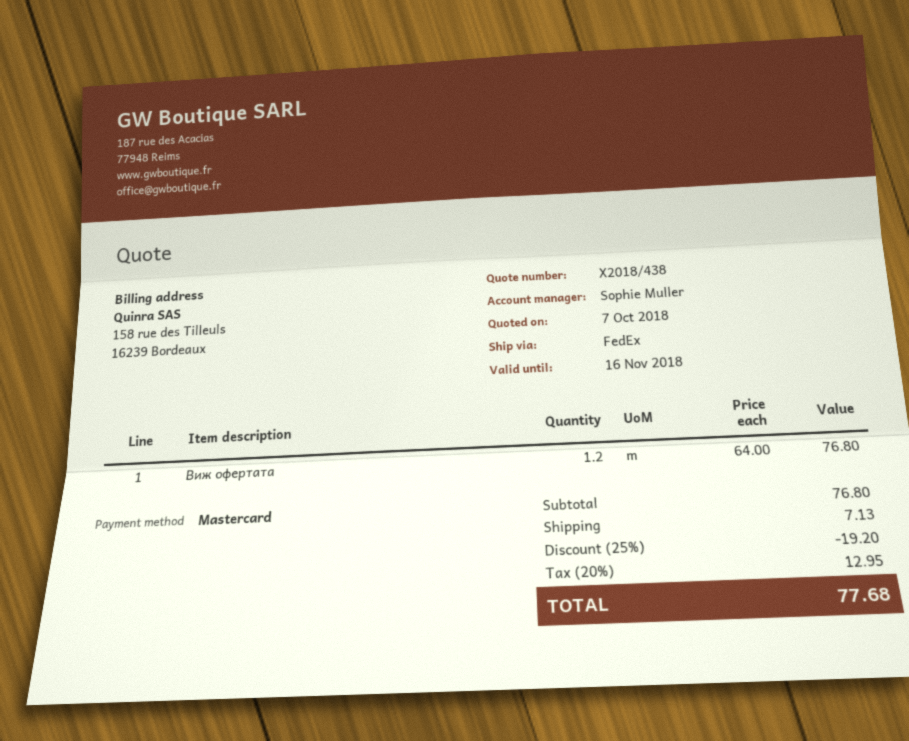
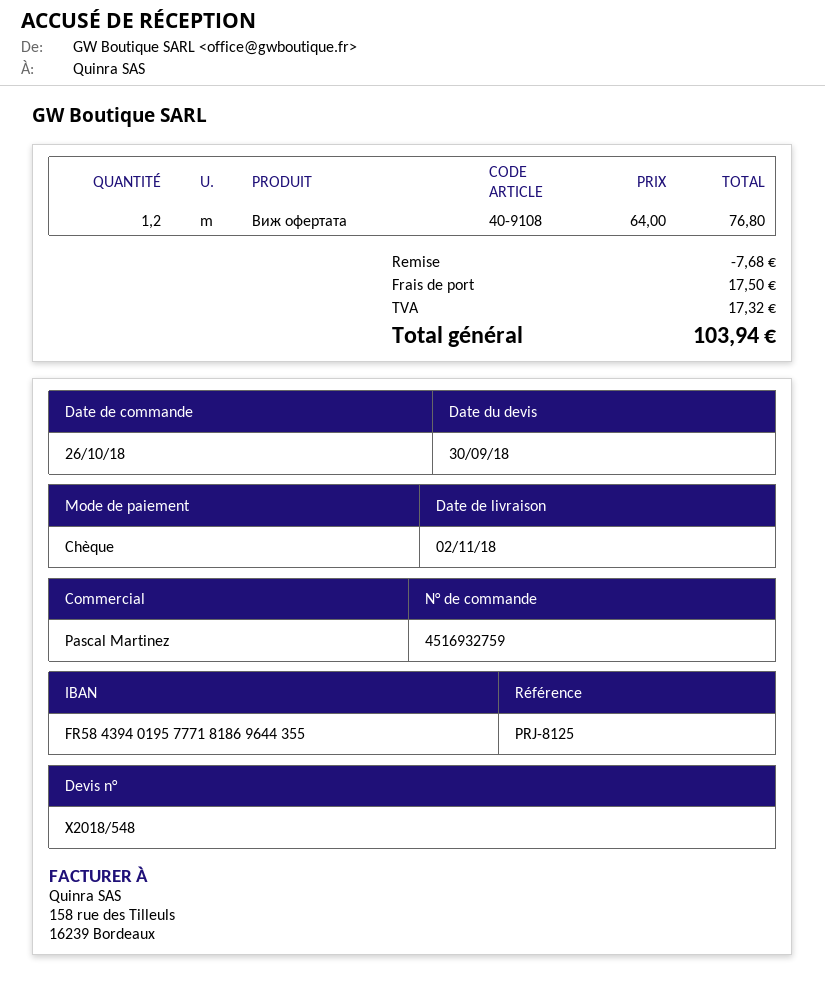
quote number: X2018/438 -> X2018/548
quote date: 2018-10-07 -> 2018-09-30
sales rep: Sophie Muller -> Pascal Martinez
payment method: Mastercard -> cheque
discount: 19.20 -> 7.68
shipping: 7.13 -> 17.50
tax: 12.95 -> 17.32
total: 77.68 -> 103.94

